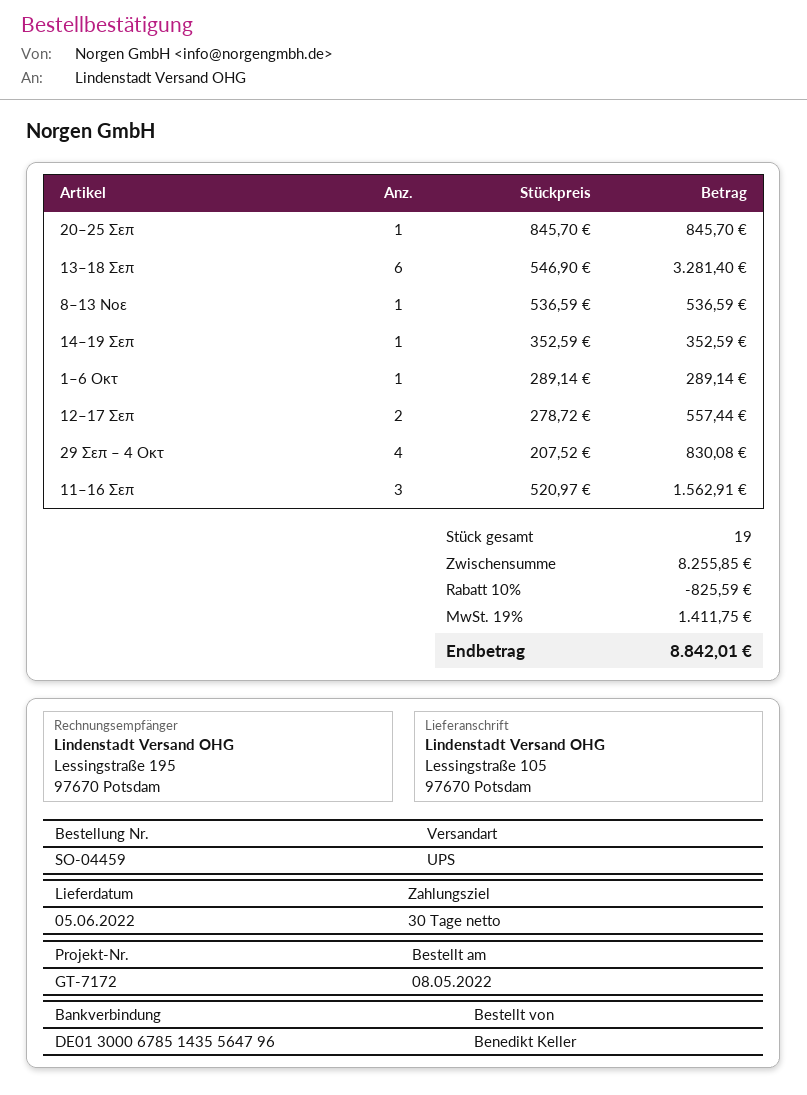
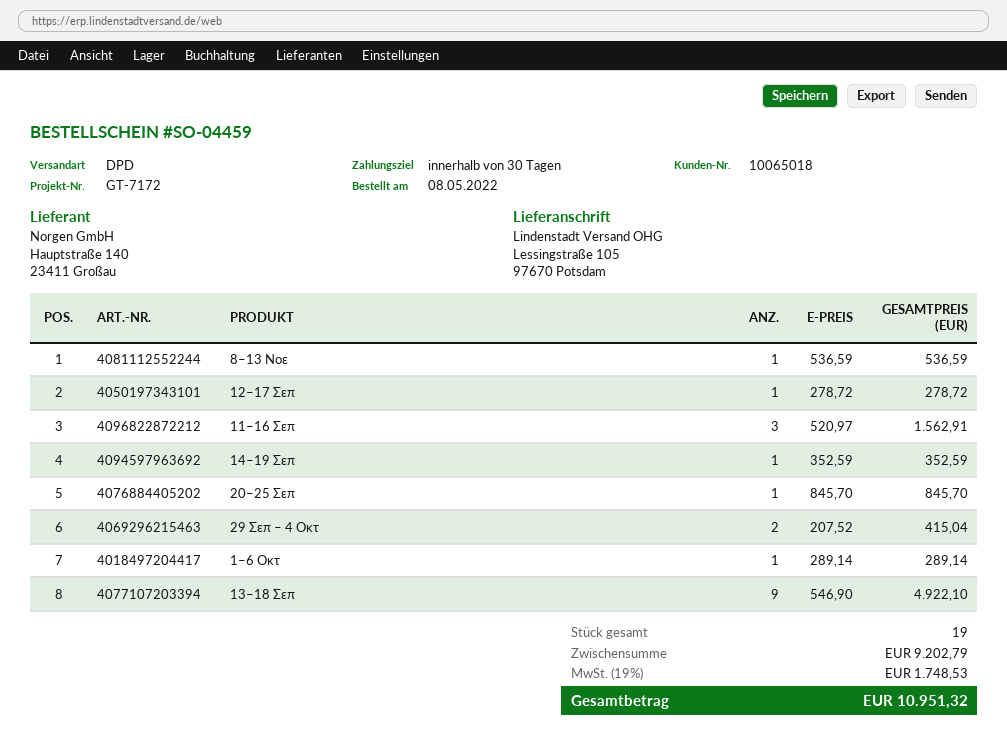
shipping method: UPS -> DPD
13–18 Σεπ: 6 x 546.90 = 3281.40 -> 9 x 546.90 = 4922.10
12–17 Σεπ: 2 x 278.72 = 557.44 -> 1 x 278.72 = 278.72
29 Σεπ – 4 Οκτ: 4 x 207.52 = 830.08 -> 2 x 207.52 = 415.04
subtotal: 8255.85 -> 9202.79
discount: 10% = 825.59 -> none
tax: 19% = 1411.75 -> 19% = 1748.53
total: 8842.01 -> 10951.32

